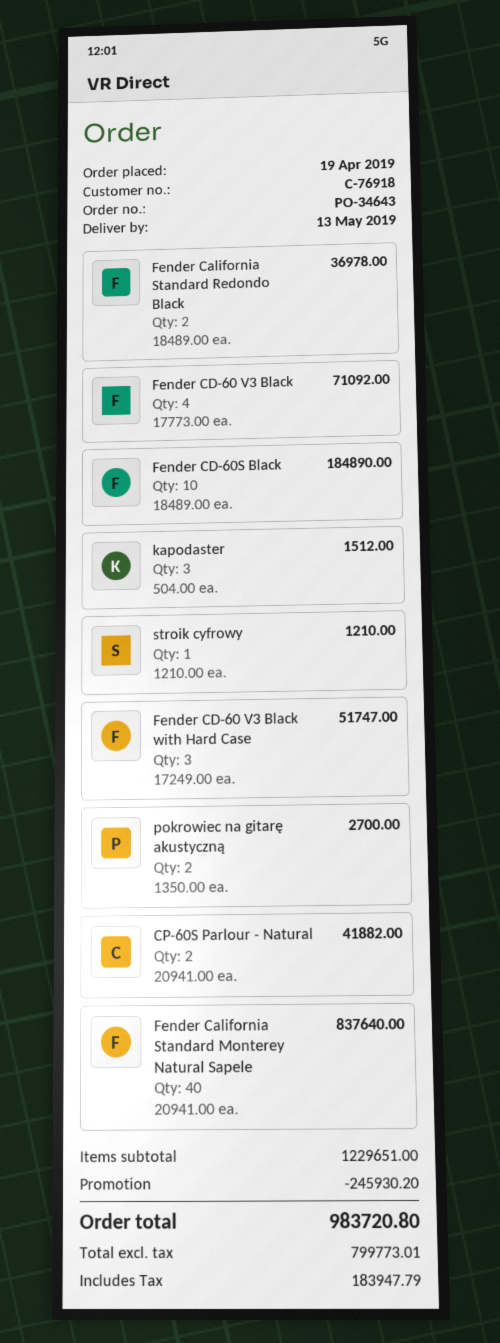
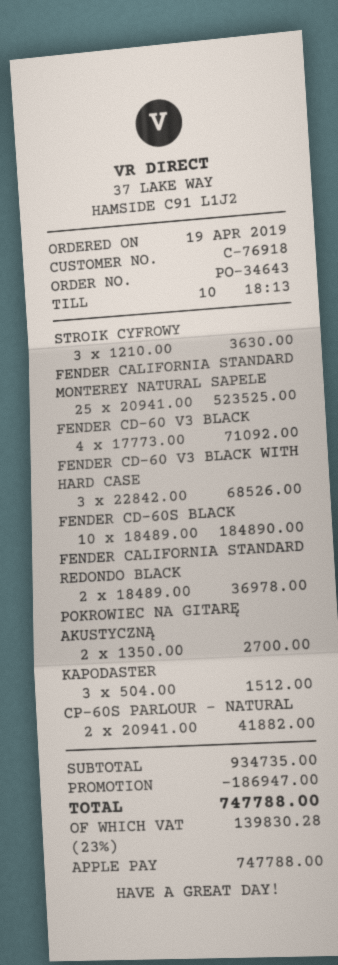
stroik cyfrowy: 1 x 1210.00 = 1210.00 -> 3 x 1210.00 = 3630.00
Fender CD-60 V3 Black with Hard Case: 3 x 17249.00 = 51747.00 -> 3 x 22842.00 = 68526.00
Fender California Standard Monterey Natural Sapele: 40 x 20941.00 = 837640.00 -> 25 x 20941.00 = 523525.00
subtotal: 1229651.00 -> 934735.00
discount: 245930.20 -> 186947.00
tax: 183947.79 -> 139830.28
total: 983720.80 -> 747788.00

